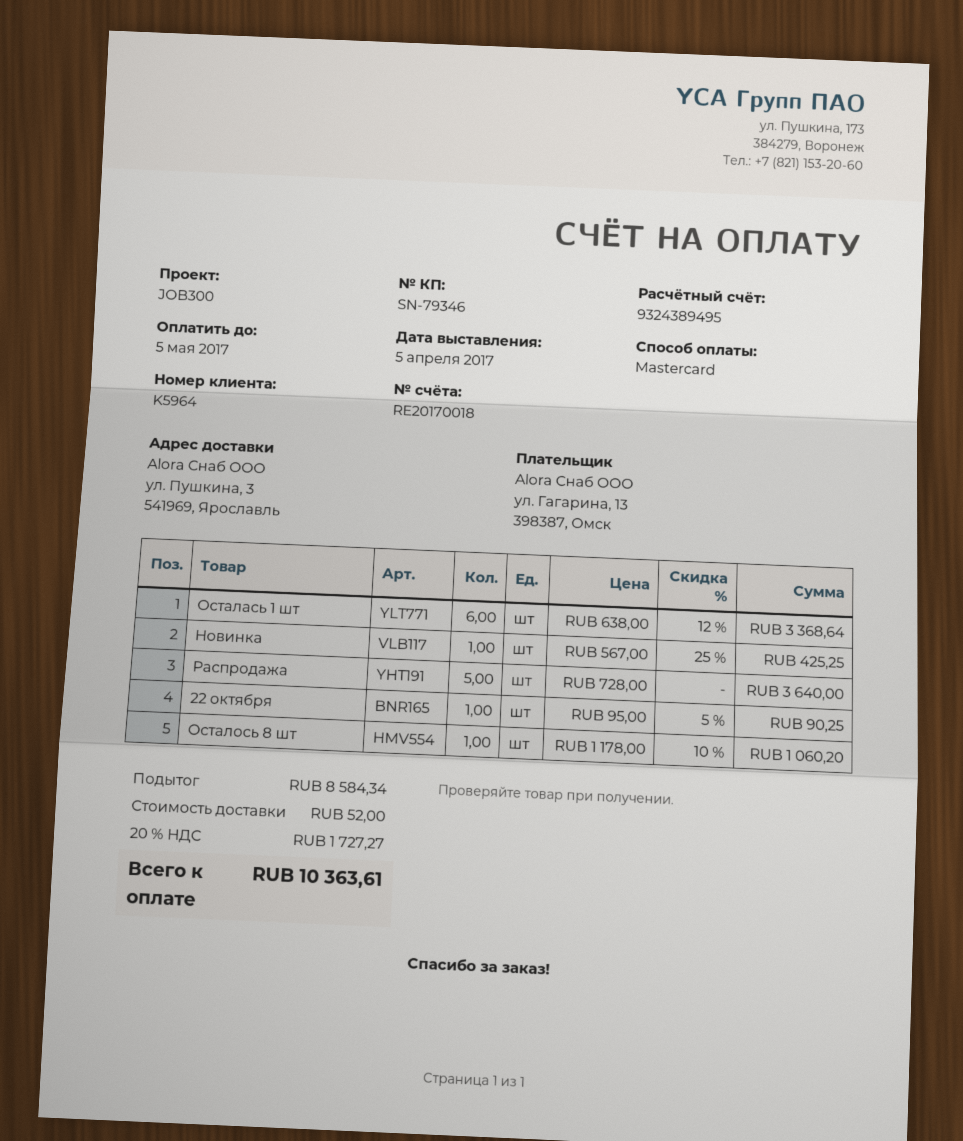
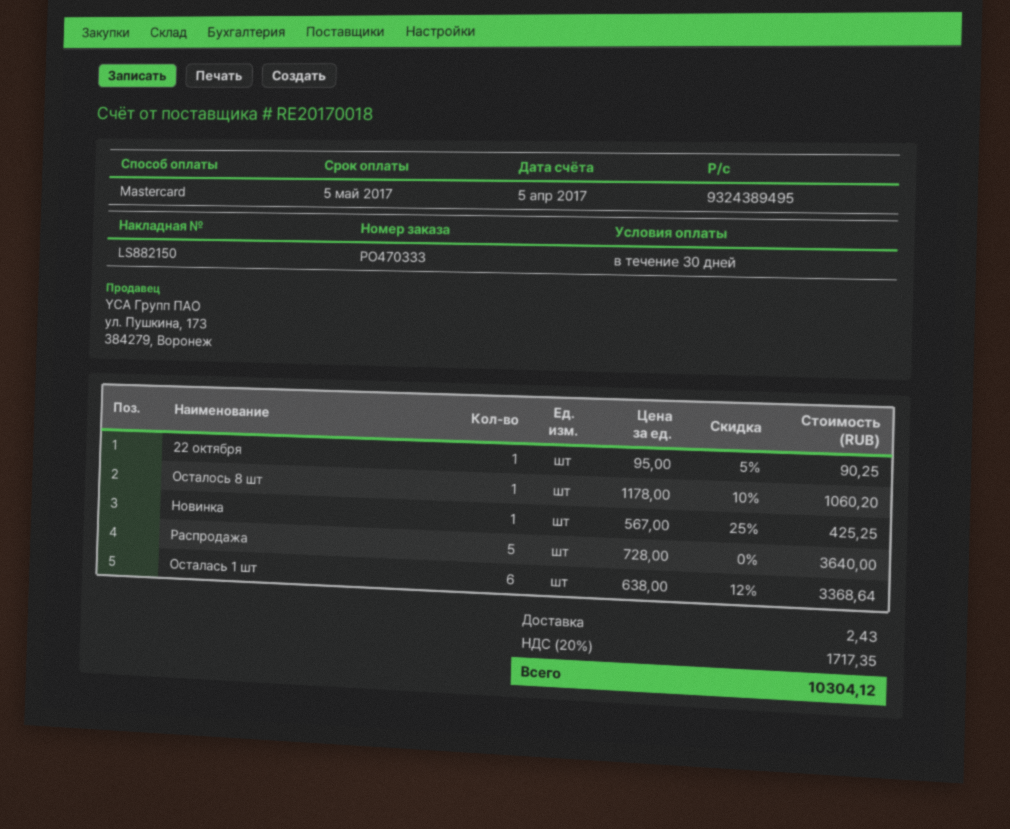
shipping: 52.00 -> 2.43
tax: 20% = 1727.27 -> 20% = 1717.35
total: 10363.61 -> 10304.12

